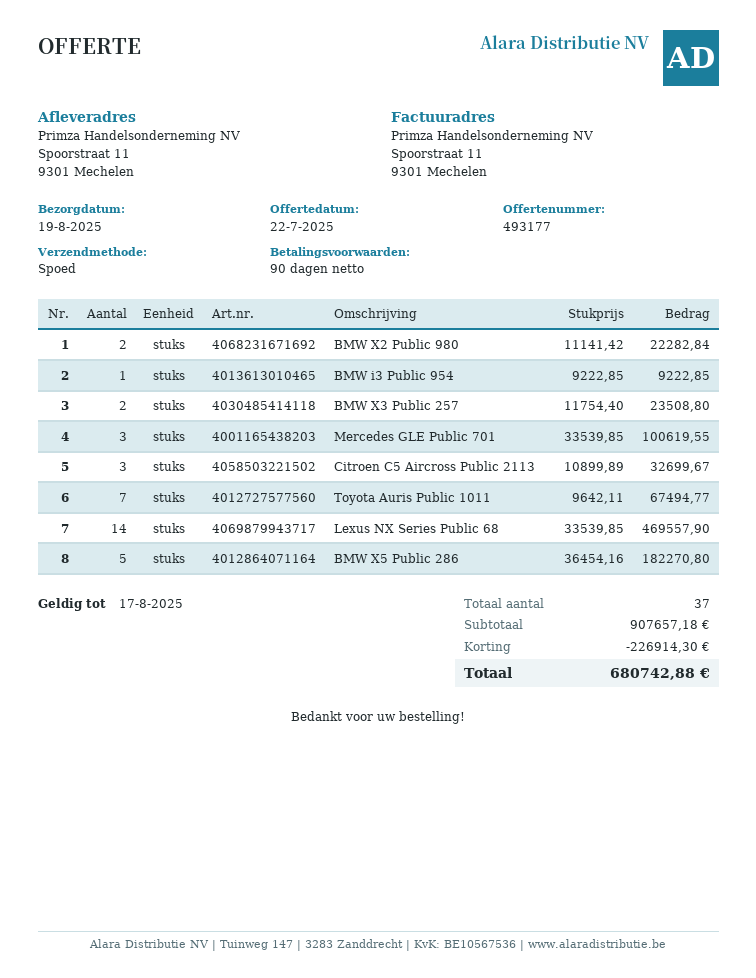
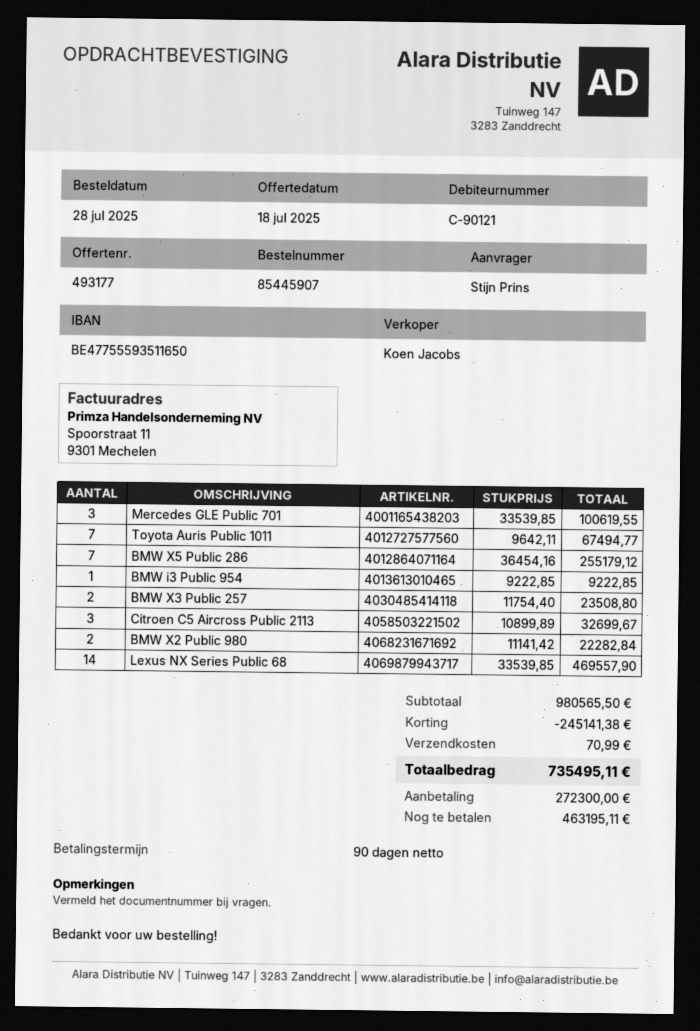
quote date: 2025-07-22 -> 2025-07-18
BMW X5 Public 286: 5 x 36454.16 = 182270.80 -> 7 x 36454.16 = 255179.12
subtotal: 907657.18 -> 980565.50
discount: 226914.30 -> 245141.38
shipping: none -> 70.99
total: 680742.88 -> 735495.11

